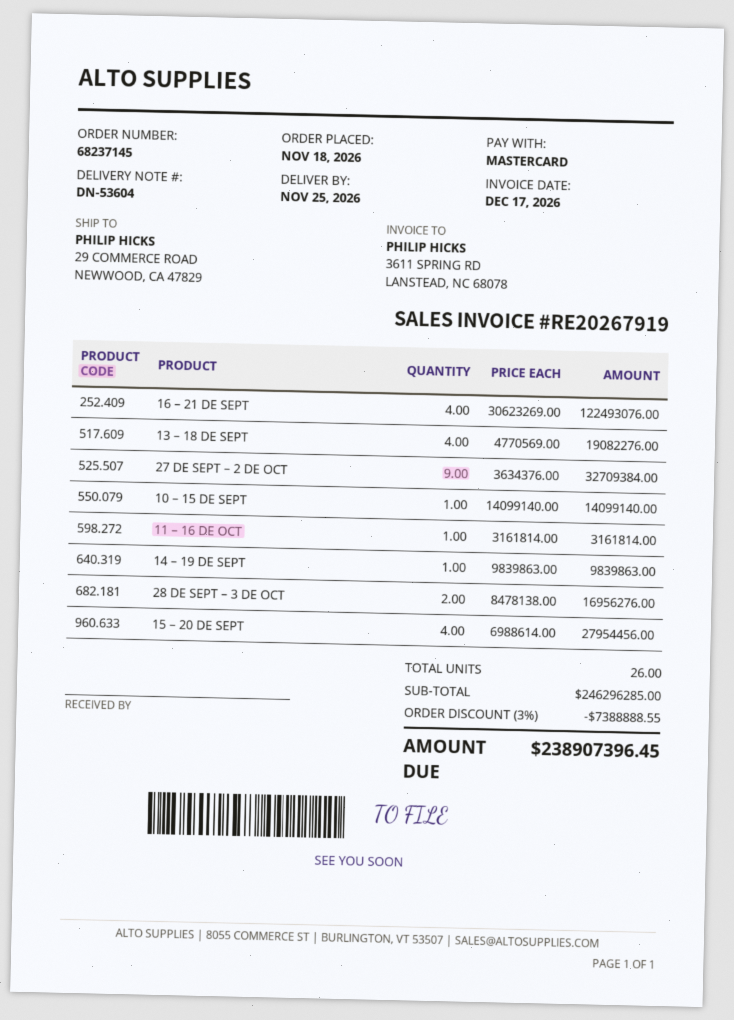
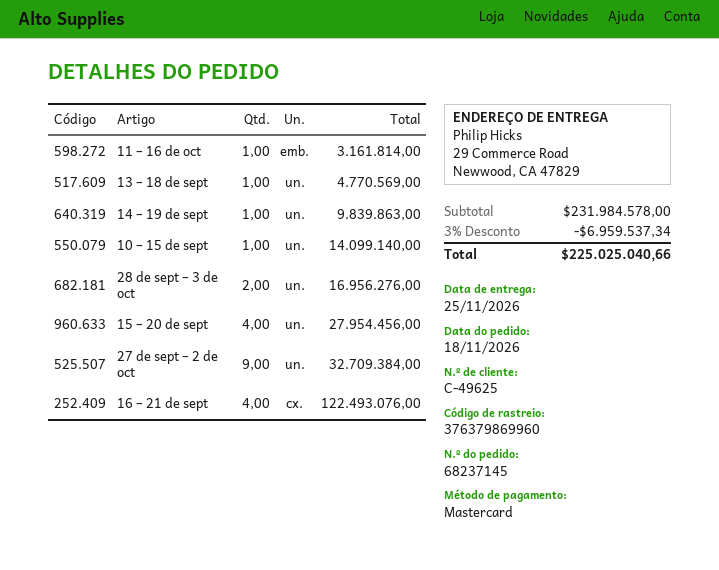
13 – 18 DE SEPT: 4 for 19082276.00 -> 1 for 4770569.00
subtotal: 246296285.00 -> 231984578.00
discount: 3% = 7388888.55 -> 3% = 6959537.34
total: 238907396.45 -> 225025040.66

